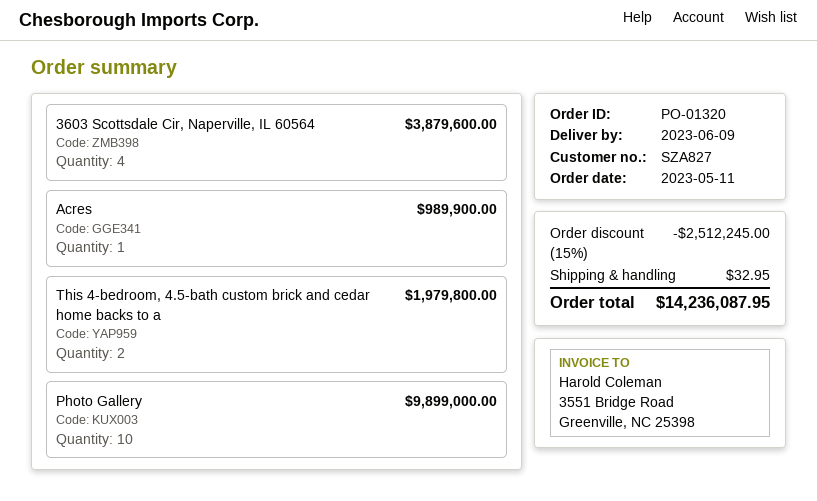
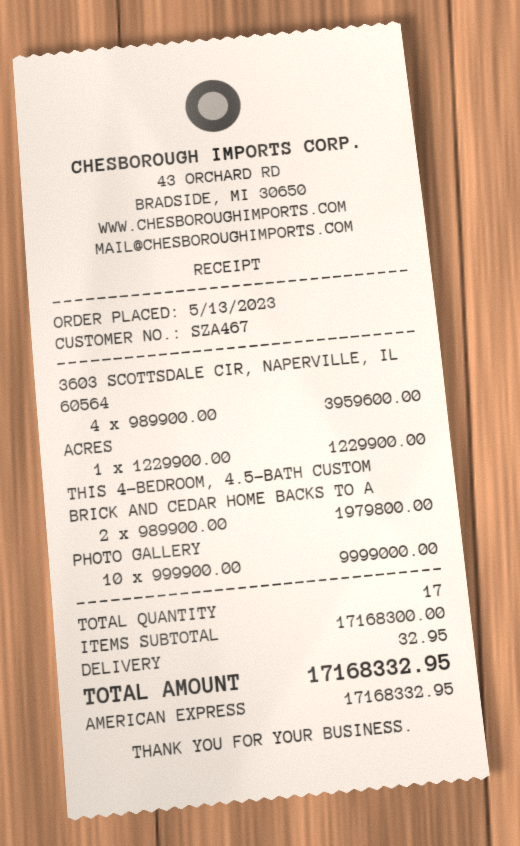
order date: 2023-05-11 -> 2023-05-13
customer number: SZA827 -> SZA467
3603 Scottsdale Cir, Naperville, IL 60564: 4 for 3879600.00 -> 4 for 3959600.00
Acres: 1 for 989900.00 -> 1 for 1229900.00
Photo Gallery: 10 for 9899000.00 -> 10 for 9999000.00
discount: 15% = 2512245.00 -> none
total: 14236087.95 -> 17168332.95

